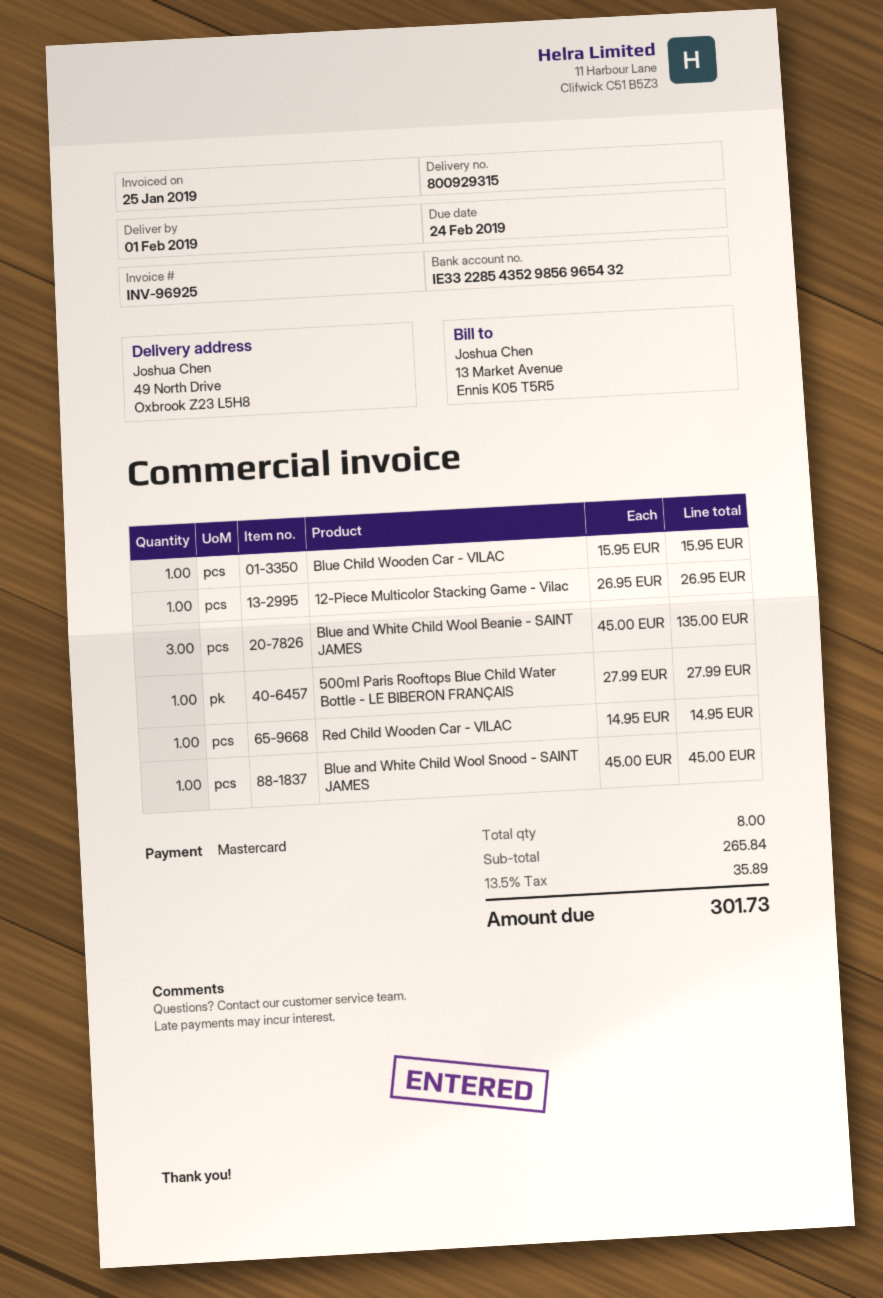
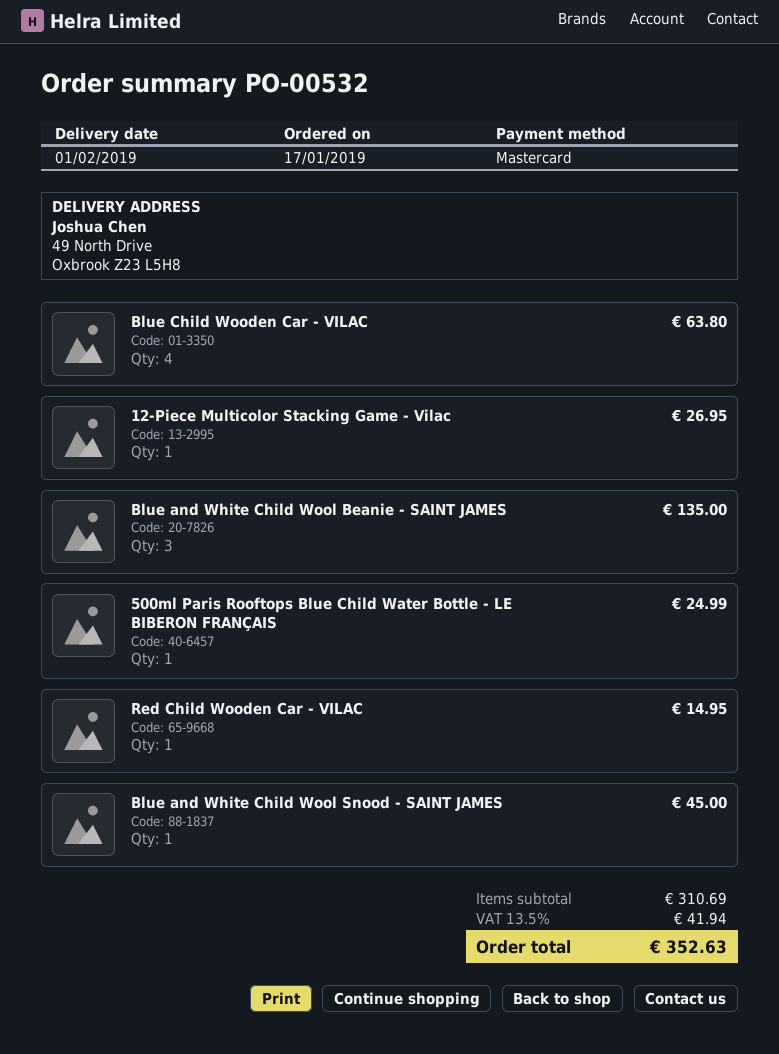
Blue Child Wooden Car - VILAC: 1 for 15.95 -> 4 for 63.80
500ml Paris Rooftops Blue Child Water Bottle - LE BIBERON FRANÇAIS: 1 for 27.99 -> 1 for 24.99
subtotal: 265.84 -> 310.69
tax: 13.5% = 35.89 -> 13.5% = 41.94
total: 301.73 -> 352.63

